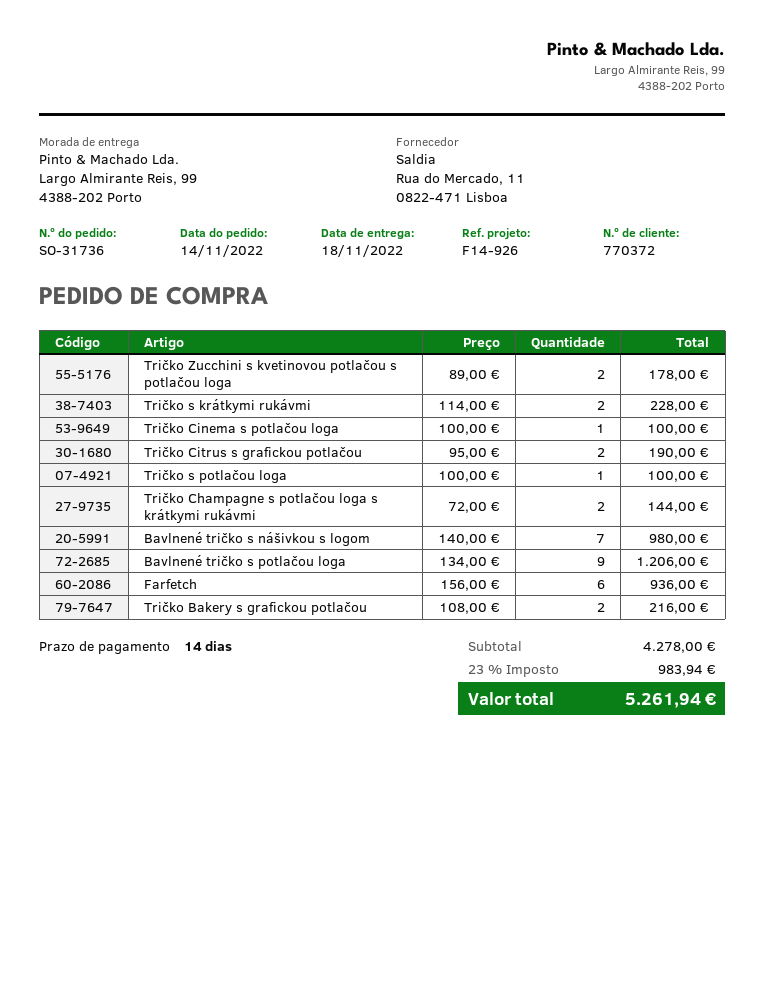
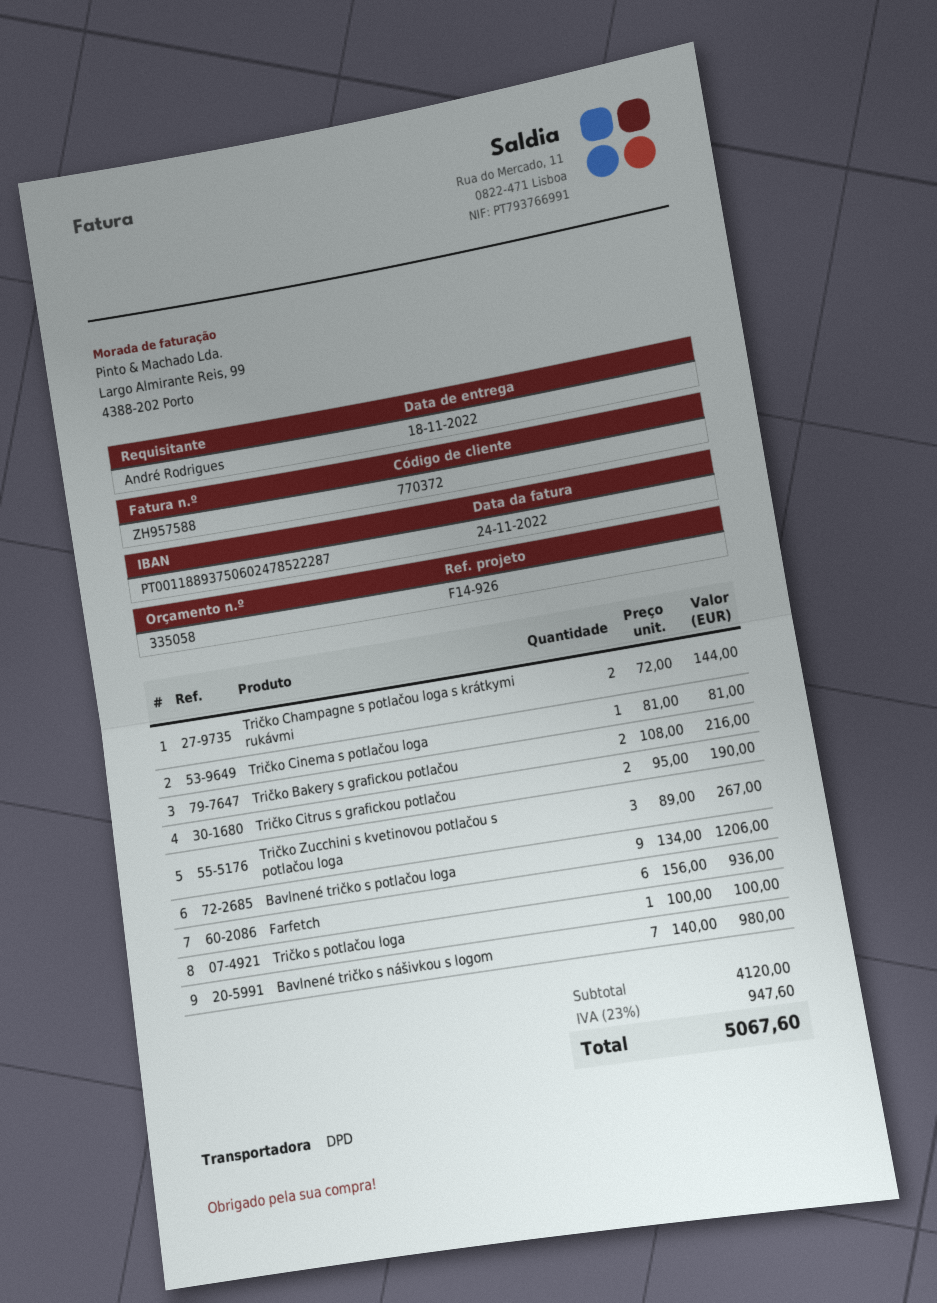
Tričko Zucchini s kvetinovou potlačou s potlačou loga: 2 x 89.00 = 178.00 -> 3 x 89.00 = 267.00
Tričko s krátkymi rukávmi: 2 x 114.00 = 228.00 -> none
Tričko Cinema s potlačou loga: 1 x 100.00 = 100.00 -> 1 x 81.00 = 81.00
subtotal: 4278.00 -> 4120.00
tax: 23% = 983.94 -> 23% = 947.60
total: 5261.94 -> 5067.60

